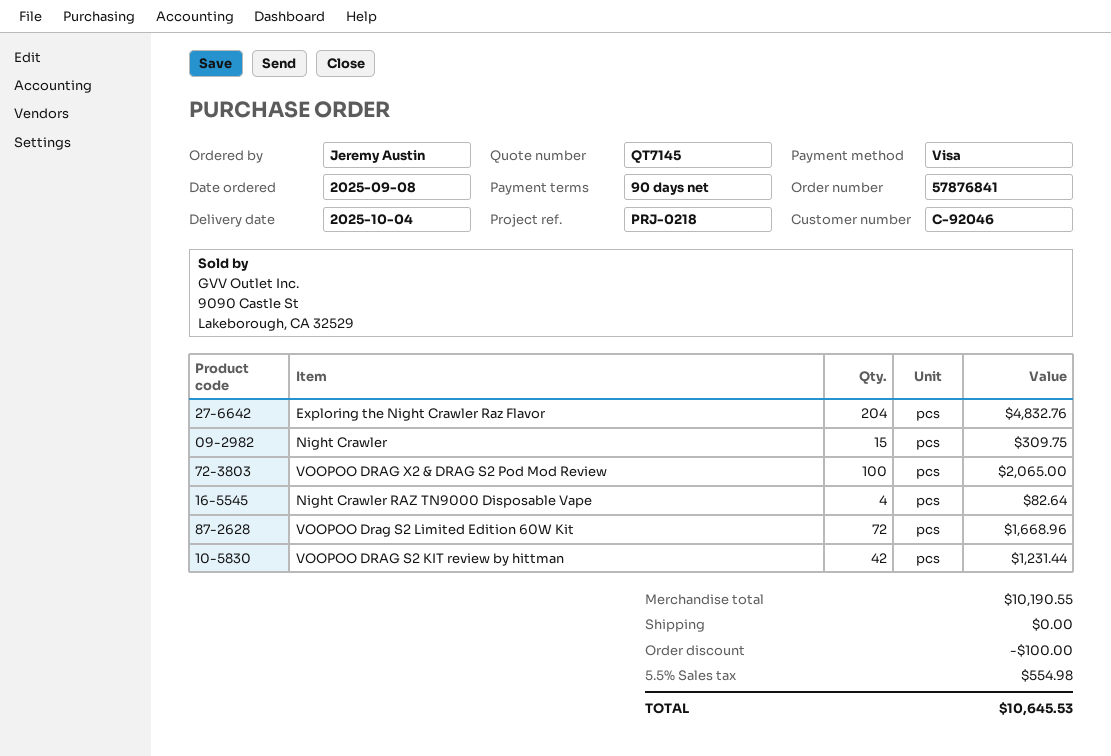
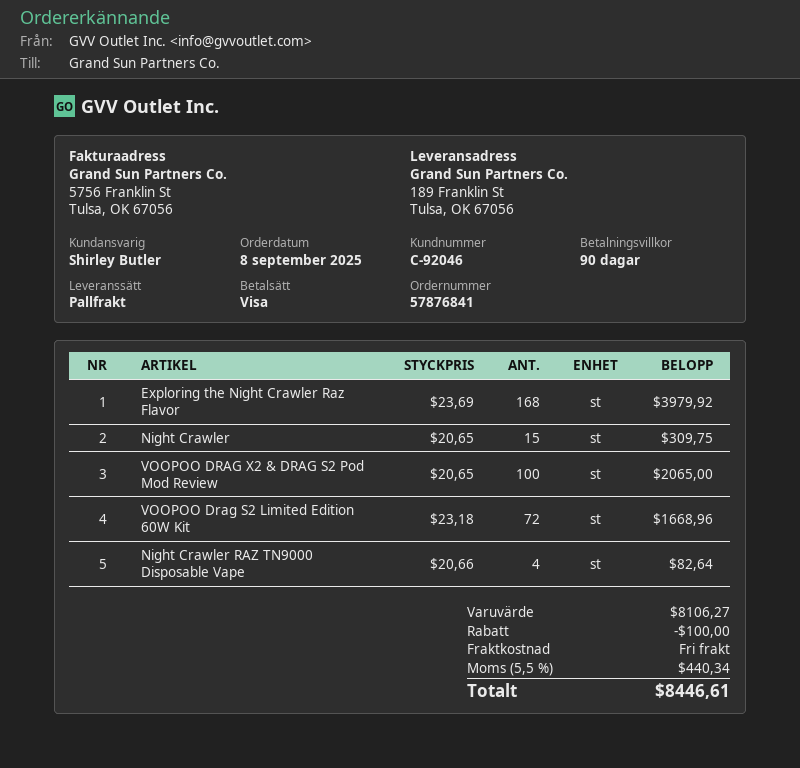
Exploring the Night Crawler Raz Flavor: 204 for 4832.76 -> 168 for 3979.92
VOOPOO DRAG S2 KIT review by hittman: 42 for 1231.44 -> none
subtotal: 10190.55 -> 8106.27
tax: 5.5% = 554.98 -> 5.5% = 440.34
total: 10645.53 -> 8446.61

